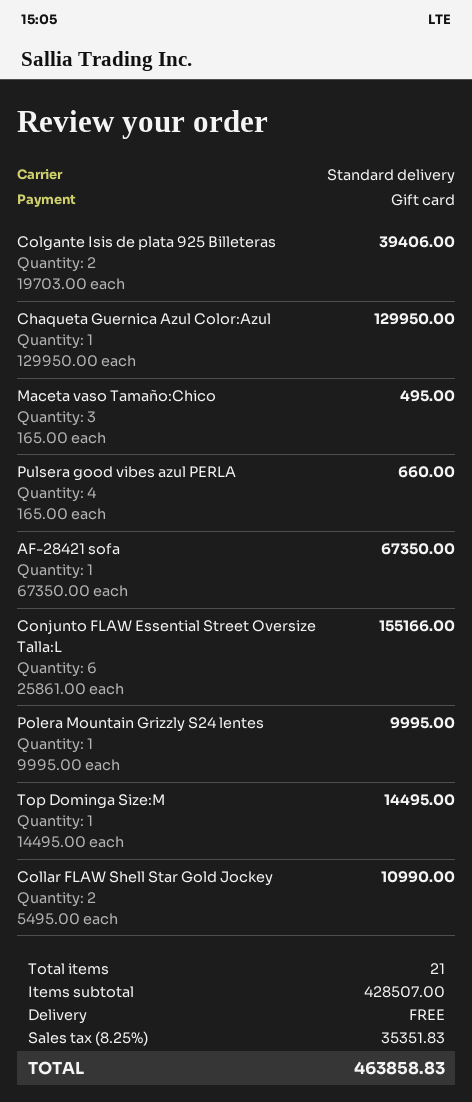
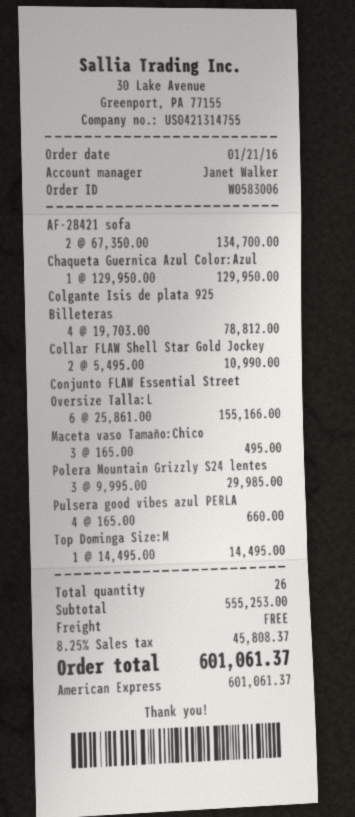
payment method: gift card -> American Express
Colgante Isis de plata 925 Billeteras: 2 x 19703.00 = 39406.00 -> 4 x 19703.00 = 78812.00
AF-28421 sofa: 1 x 67350.00 = 67350.00 -> 2 x 67350.00 = 134700.00
Polera Mountain Grizzly S24 lentes: 1 x 9995.00 = 9995.00 -> 3 x 9995.00 = 29985.00
total quantity: 21 -> 26
subtotal: 428507.00 -> 555253.00
tax: 8.25% = 35351.83 -> 8.25% = 45808.37
total: 463858.83 -> 601061.37

